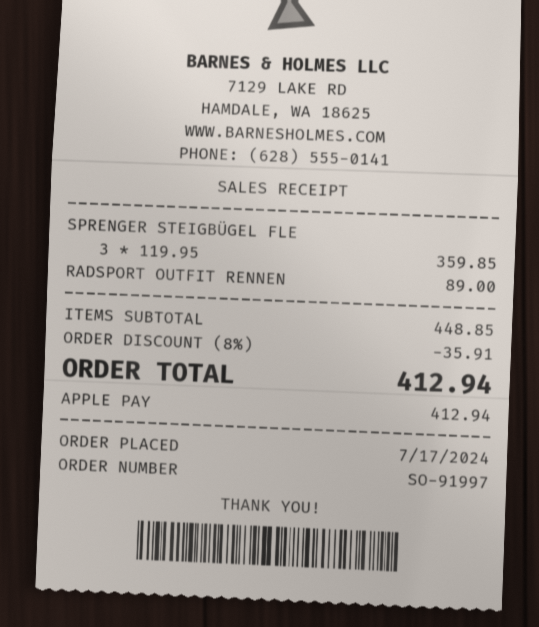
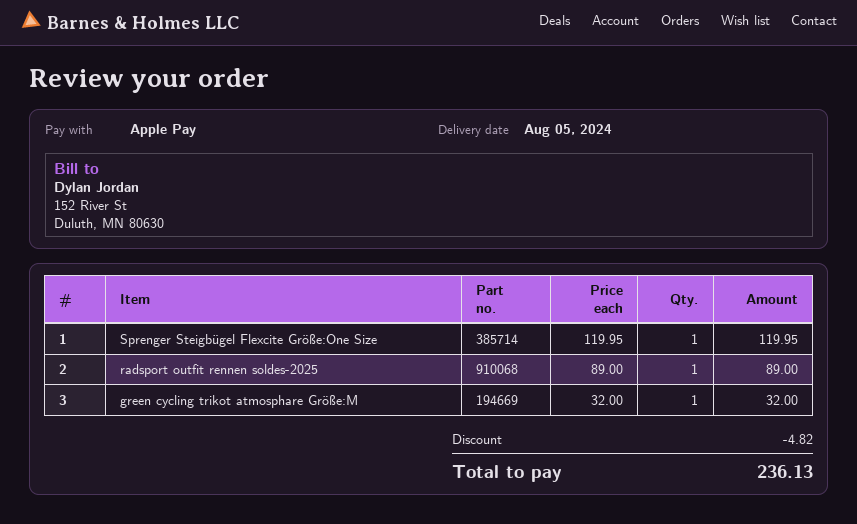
SPRENGER STEIGBÜGEL FLE: 3 x 119.95 = 359.85 -> 1 x 119.95 = 119.95
green cycling trikot atmosphare Größe:M: none -> 1 x 32.00 = 32.00
discount: 35.91 -> 4.82
total: 412.94 -> 236.13

